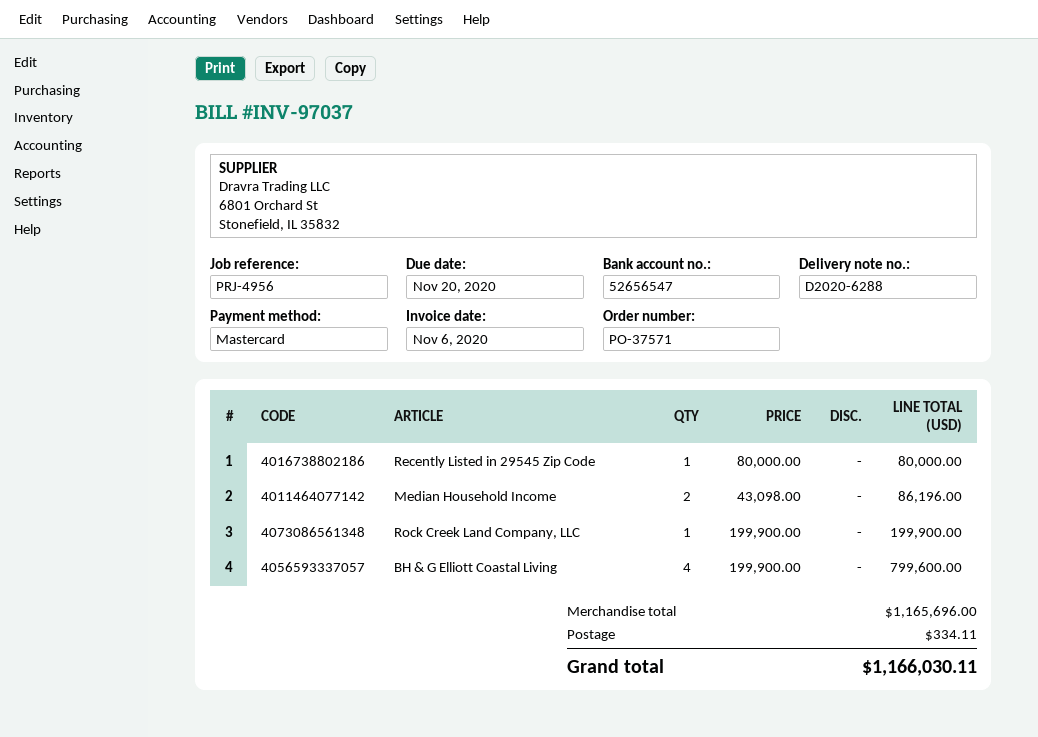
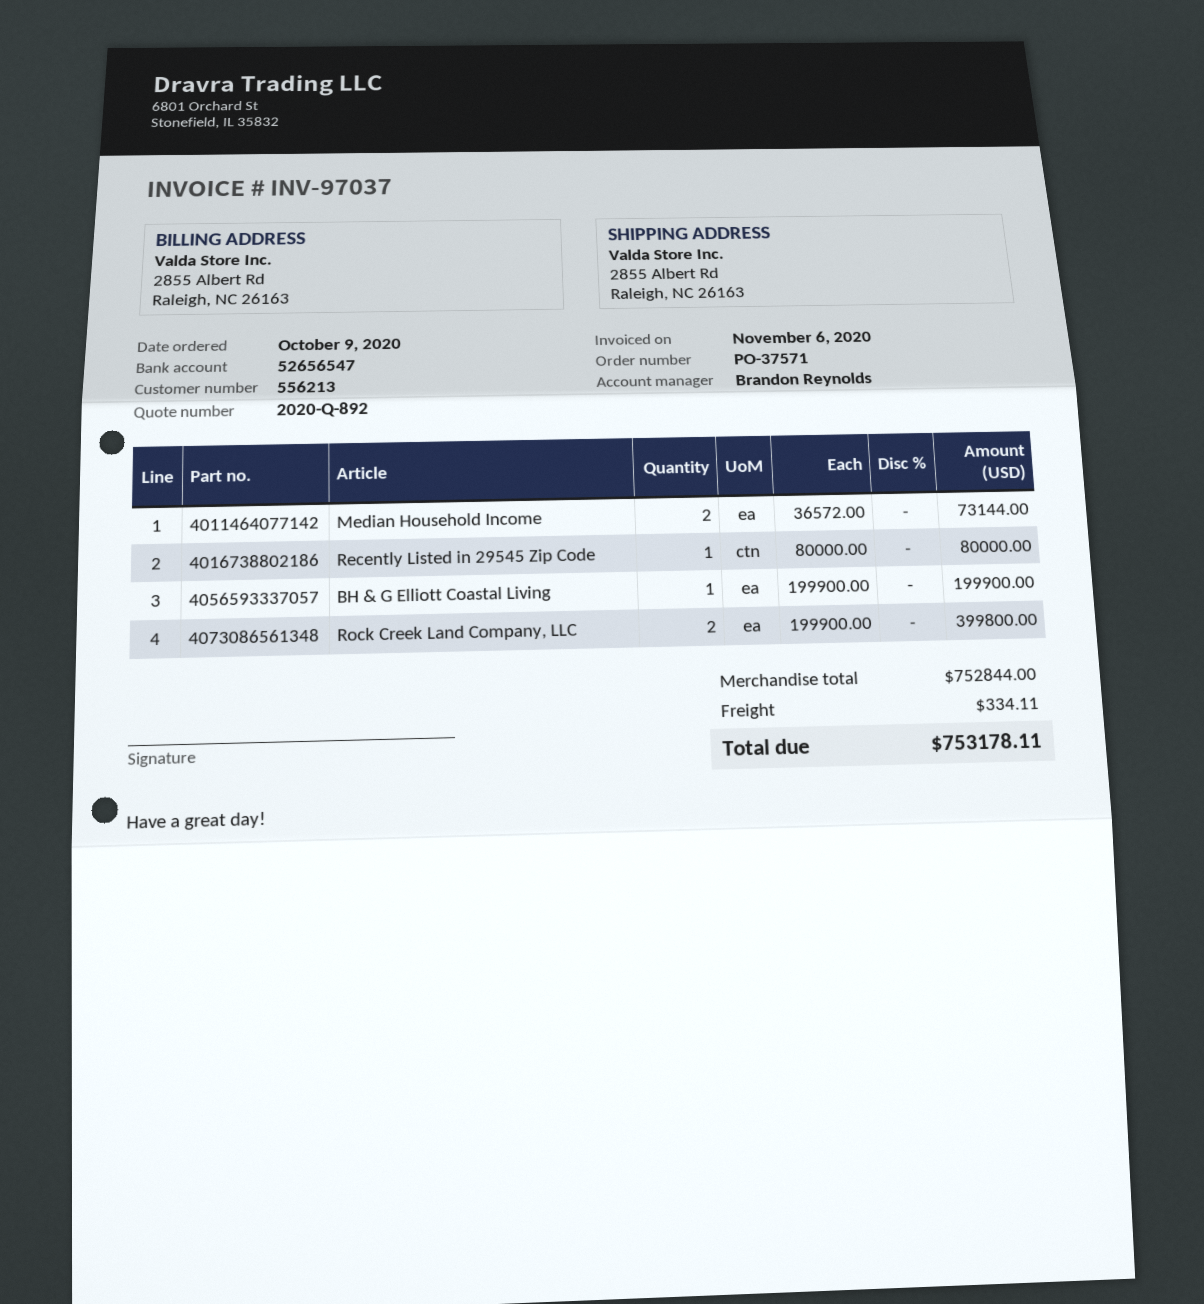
Median Household Income: 2 x 43098.00 = 86196.00 -> 2 x 36572.00 = 73144.00
Rock Creek Land Company, LLC: 1 x 199900.00 = 199900.00 -> 2 x 199900.00 = 399800.00
BH & G Elliott Coastal Living: 4 x 199900.00 = 799600.00 -> 1 x 199900.00 = 199900.00
subtotal: 1165696.00 -> 752844.00
total: 1166030.11 -> 753178.11

